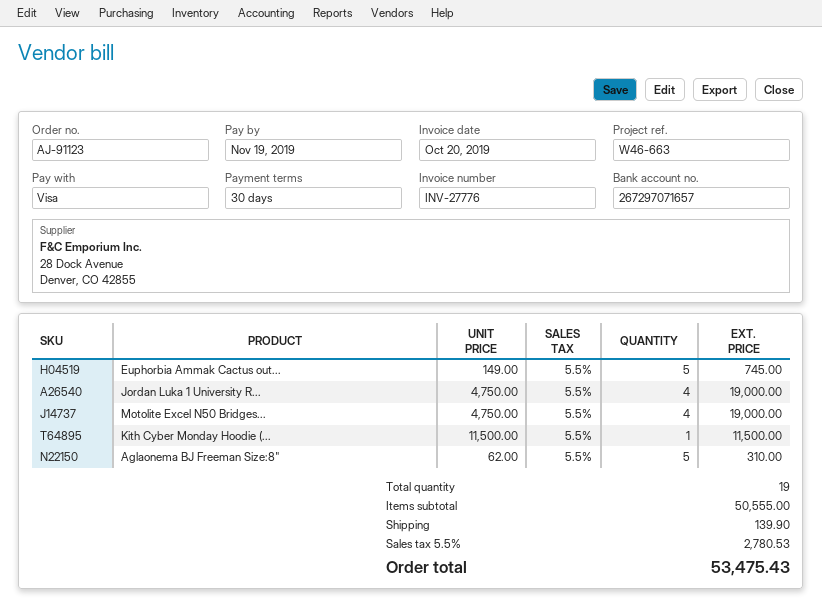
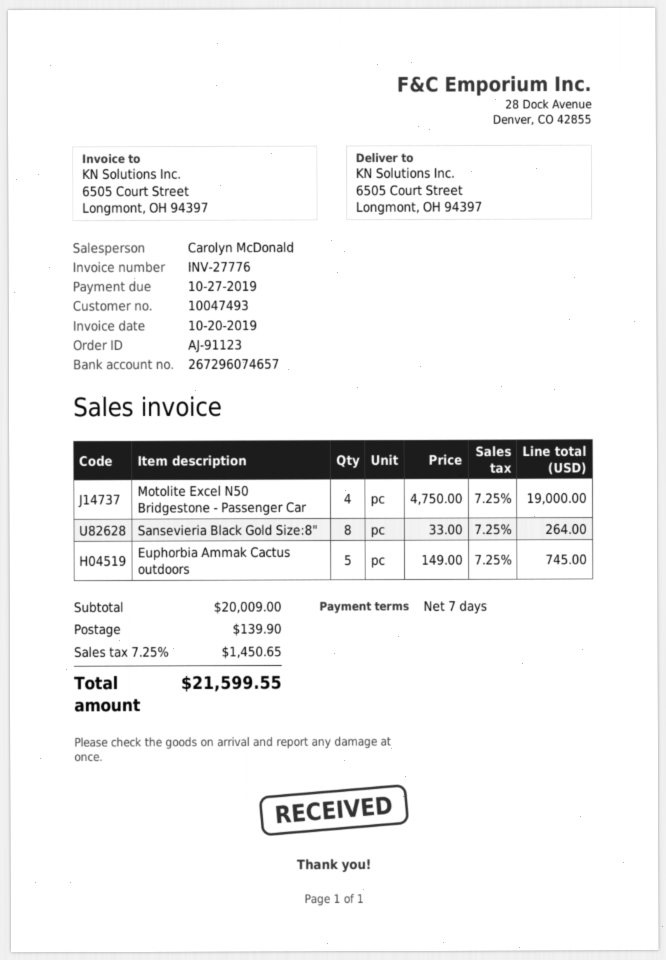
payment terms: 30 days -> 7 days
due date: 2019-11-19 -> 2019-10-27
bank account: 267297071657 -> 267296074657
Jordan Luka 1 University R...: 4 x 4750.00 = 19000.00 -> none
Kith Cyber Monday Hoodie (...: 1 x 11500.00 = 11500.00 -> none
Aglaonema BJ Freeman Size:8": 5 x 62.00 = 310.00 -> none
Sansevieria Black Gold Size:8": none -> 8 x 33.00 = 264.00
subtotal: 50555.00 -> 20009.00
tax: 5.5% = 2780.53 -> 7.25% = 1450.65
total: 53475.43 -> 21599.55

